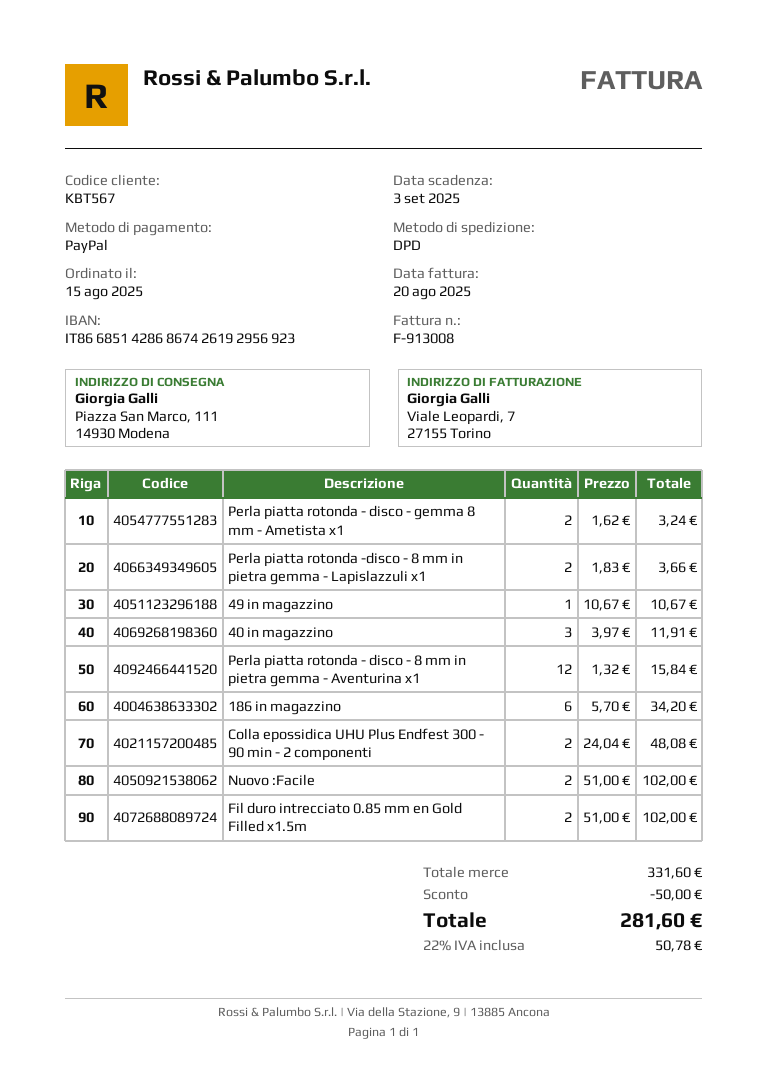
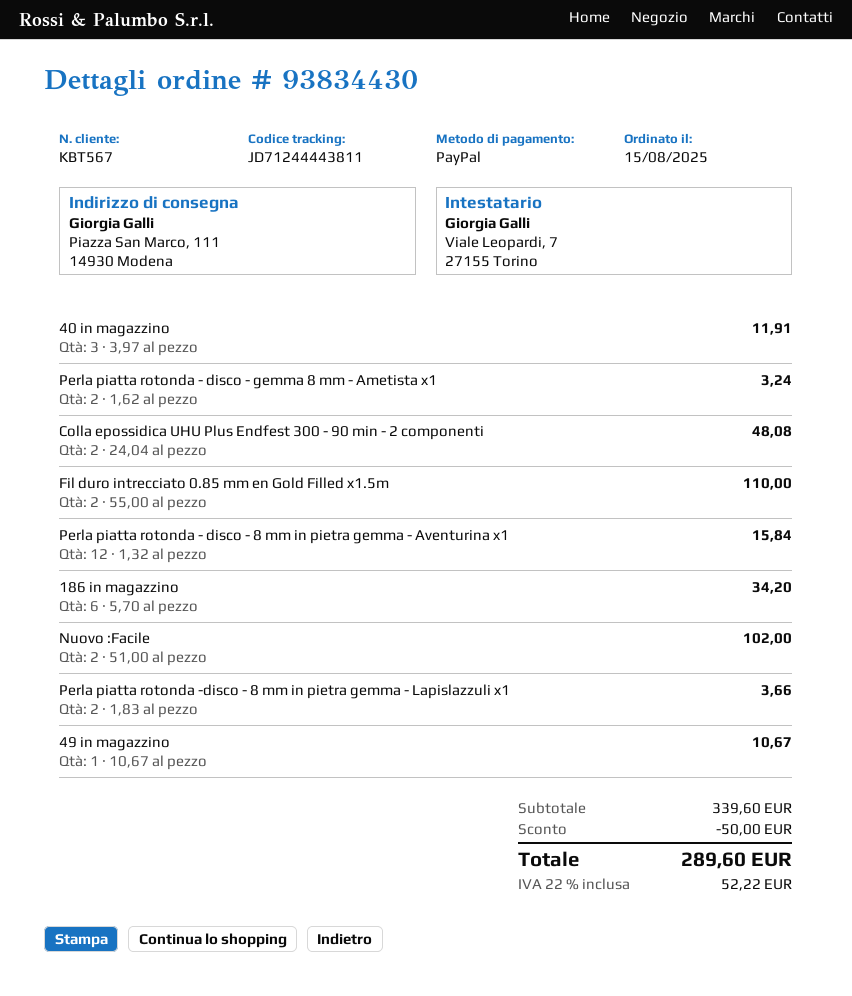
Fil duro intrecciato 0.85 mm en Gold Filled x1.5m: 2 x 51.00 = 102.00 -> 2 x 55.00 = 110.00
subtotal: 331.60 -> 339.60
tax: 22% = 50.78 -> 22% = 52.22
total: 281.60 -> 289.60

